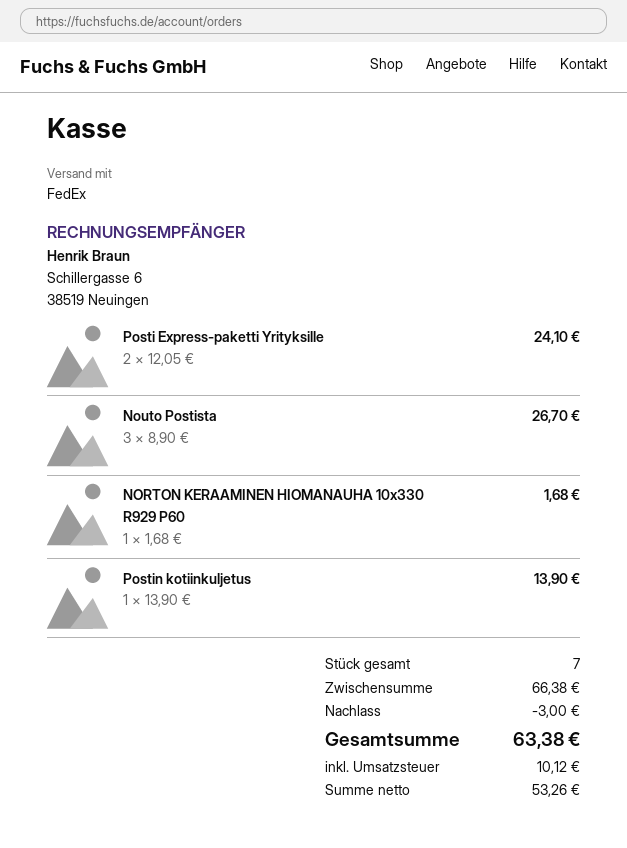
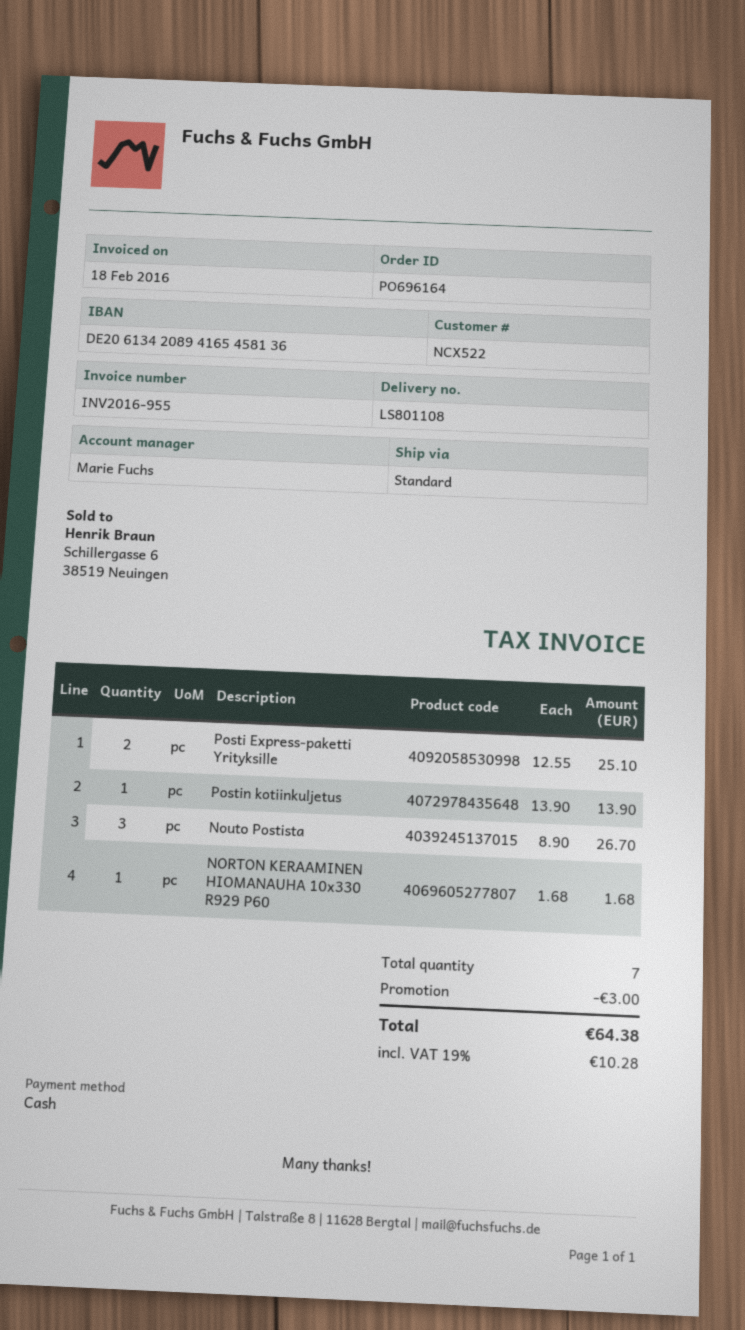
shipping method: FedEx -> standard
Posti Express-paketti Yrityksille: 2 x 12.05 = 24.10 -> 2 x 12.55 = 25.10
tax: 10.12 -> 10.28
total: 63.38 -> 64.38

